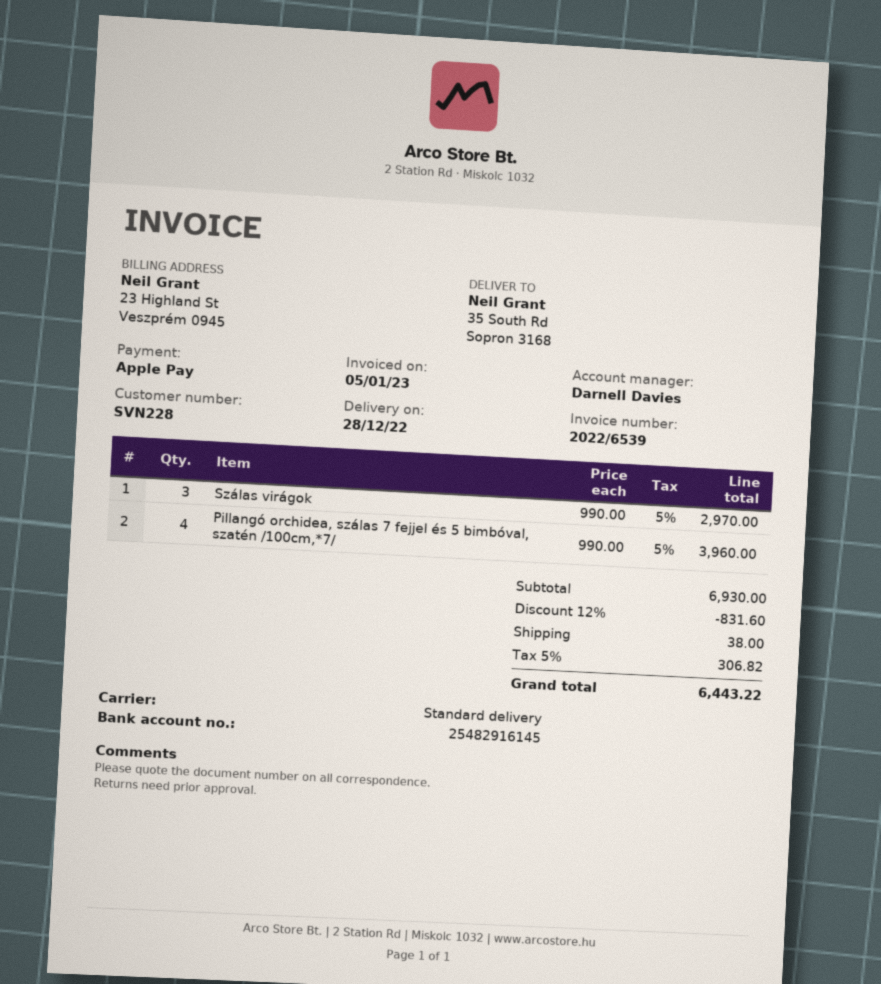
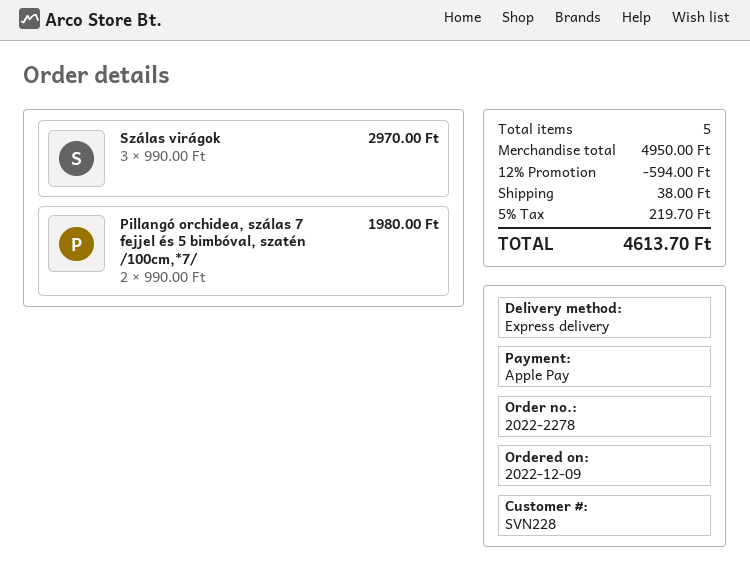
shipping method: standard -> express
Pillangó orchidea, szálas 7 fejjel és 5 bimbóval, szatén /100cm,*7/: 4 x 990.00 = 3960.00 -> 2 x 990.00 = 1980.00
subtotal: 6930.00 -> 4950.00
discount: 12% = 831.60 -> 12% = 594.00
tax: 5% = 306.82 -> 5% = 219.70
total: 6443.22 -> 4613.70

